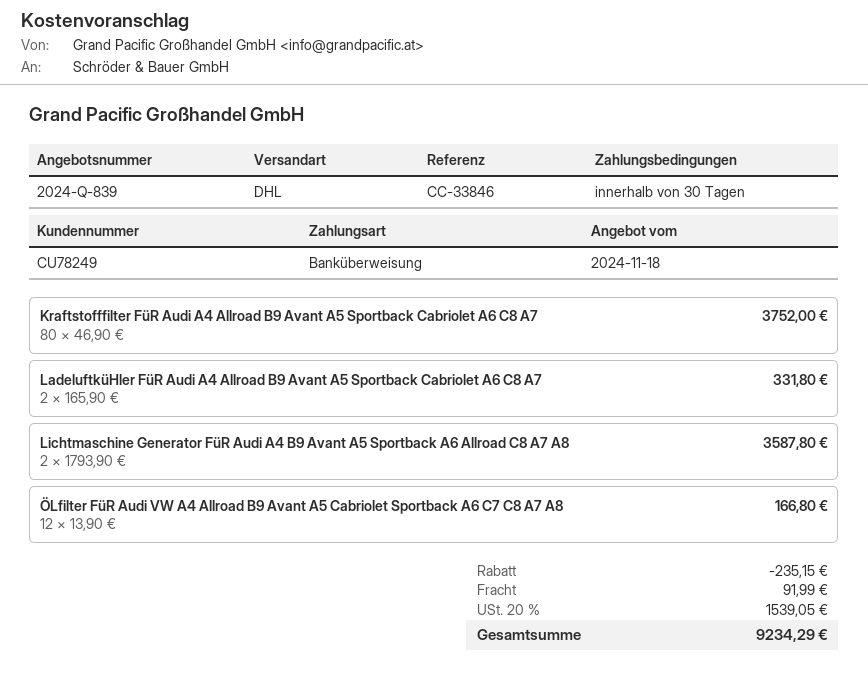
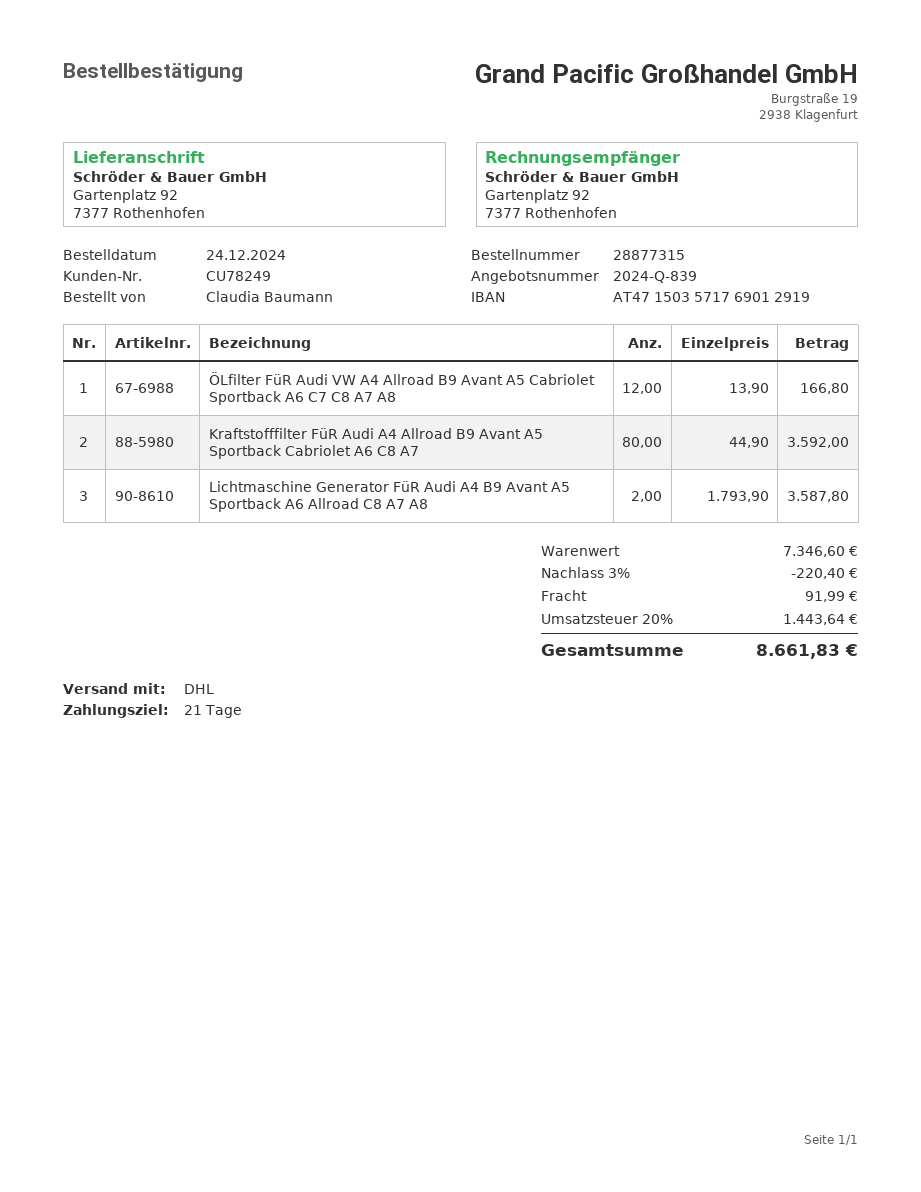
payment terms: 30 days -> 21 days
Kraftstofffilter FüR Audi A4 Allroad B9 Avant A5 Sportback Cabriolet A6 C8 A7: 80 x 46.90 = 3752.00 -> 80 x 44.90 = 3592.00
LadeluftküHler FüR Audi A4 Allroad B9 Avant A5 Sportback Cabriolet A6 C8 A7: 2 x 165.90 = 331.80 -> none
discount: 235.15 -> 220.40
tax: 20% = 1539.05 -> 20% = 1443.64
total: 9234.29 -> 8661.83

